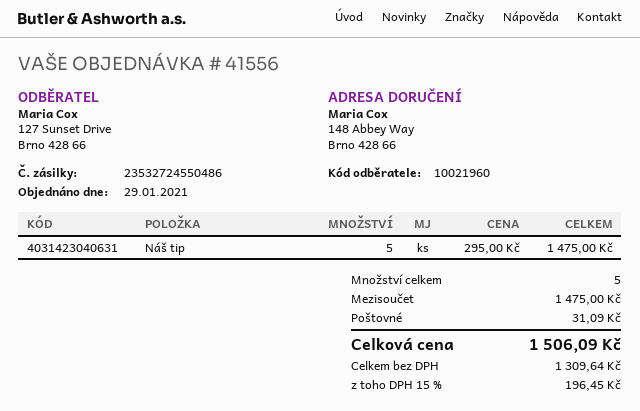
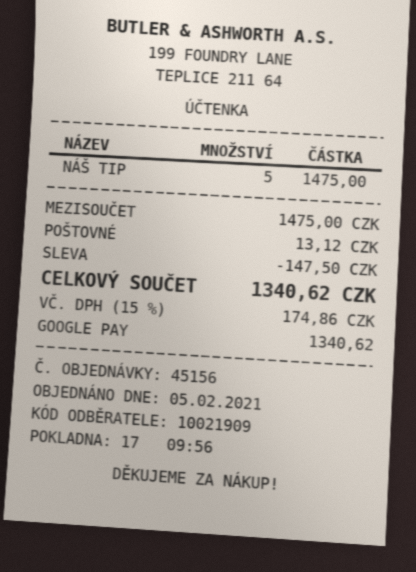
order number: 41556 -> 45156
order date: 2021-01-29 -> 2021-02-05
customer number: 10021960 -> 10021909
discount: none -> 147.50
shipping: 31.09 -> 13.12
tax: 15% = 196.45 -> 15% = 174.86
total: 1506.09 -> 1340.62

